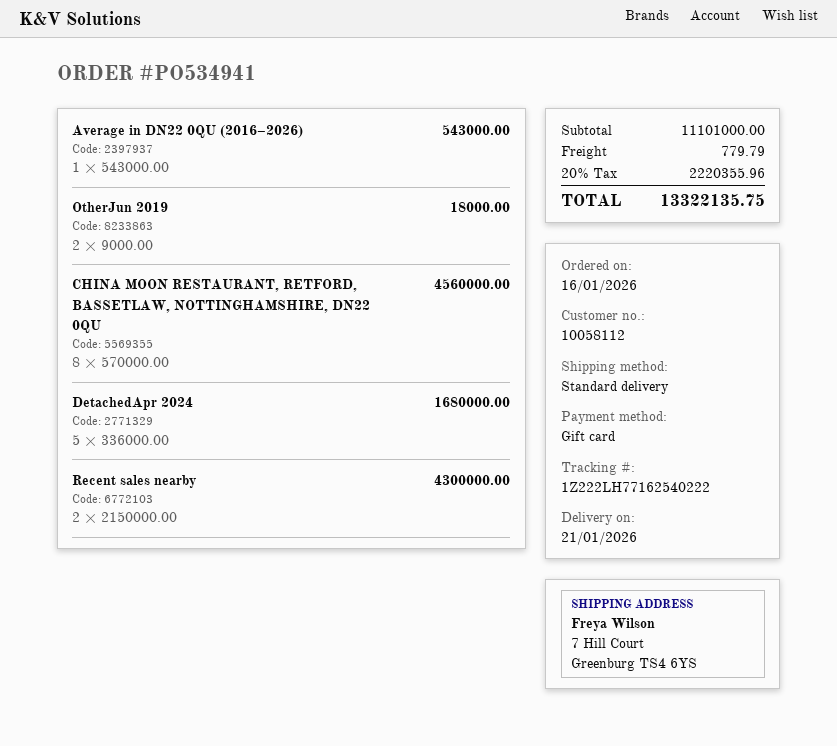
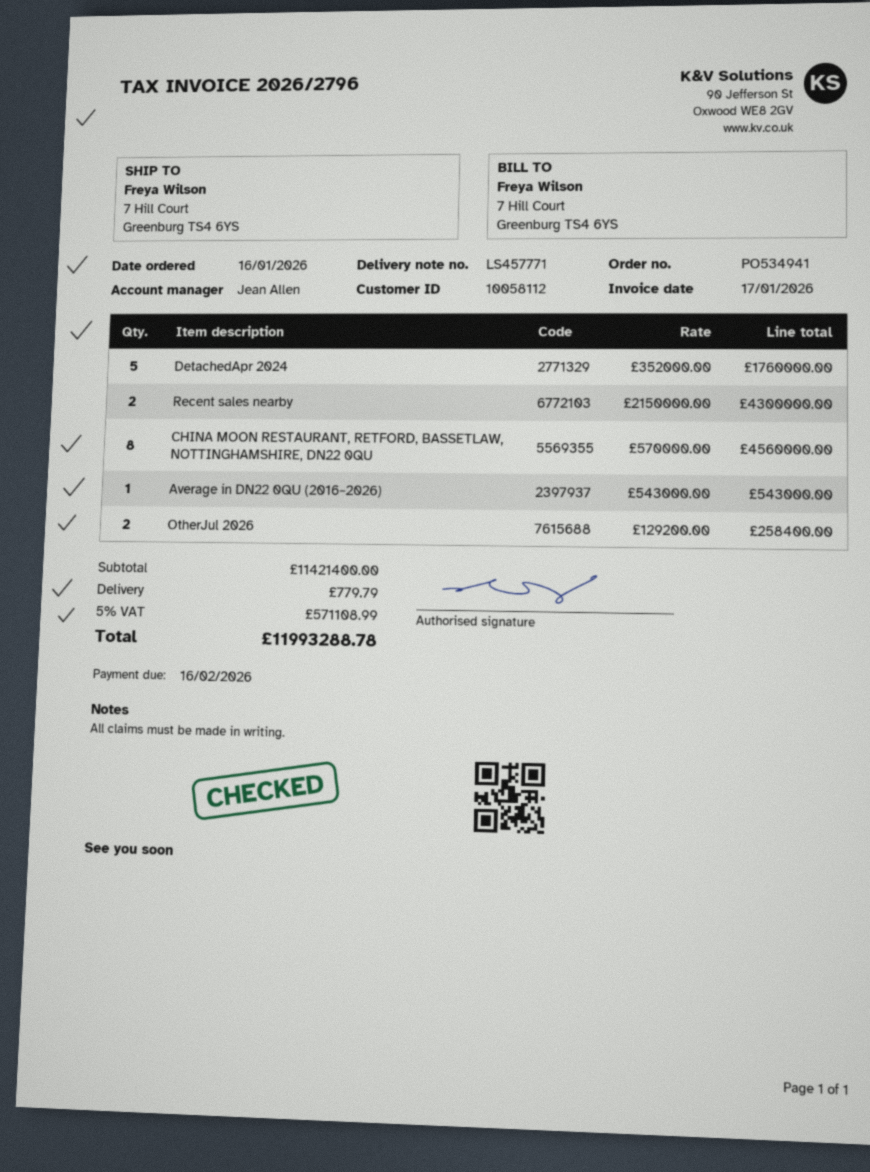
OtherJun 2019: 2 x 9000.00 = 18000.00 -> none
DetachedApr 2024: 5 x 336000.00 = 1680000.00 -> 5 x 352000.00 = 1760000.00
OtherJul 2026: none -> 2 x 129200.00 = 258400.00
subtotal: 11101000.00 -> 11421400.00
tax: 20% = 2220355.96 -> 5% = 571108.99
total: 13322135.75 -> 11993288.78

